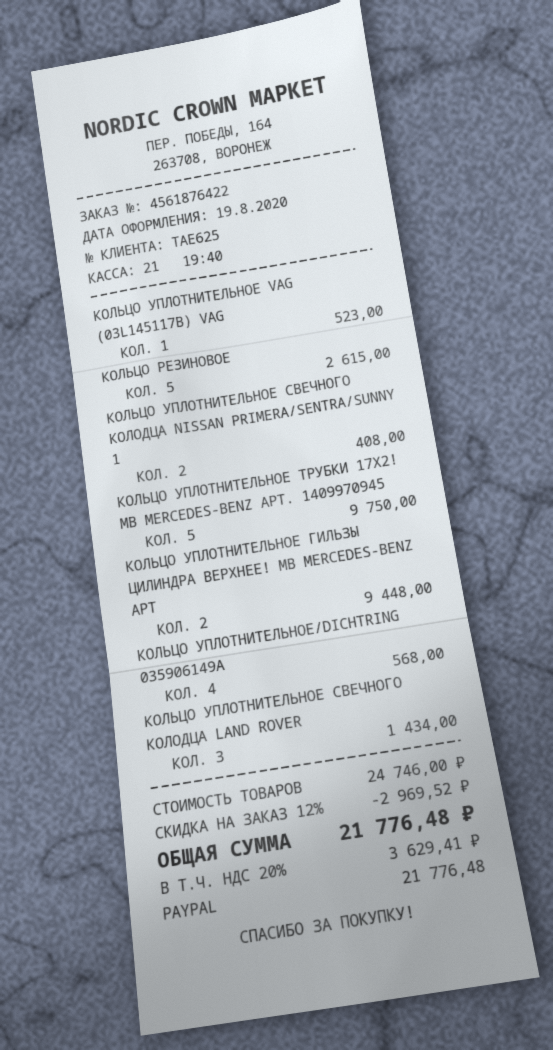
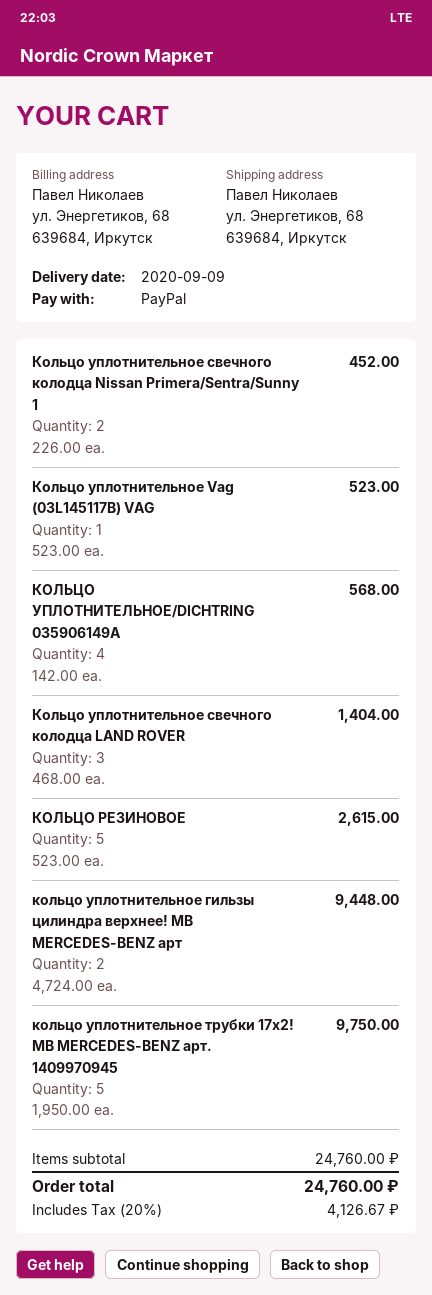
КОЛЬЦО УПЛОТНИТЕЛЬНОЕ СВЕЧНОГО КОЛОДЦА NISSAN PRIMERA/SENTRA/SUNNY 1: 2 for 408.00 -> 2 for 452.00
КОЛЬЦО УПЛОТНИТЕЛЬНОЕ СВЕЧНОГО КОЛОДЦА LAND ROVER: 3 for 1434.00 -> 3 for 1404.00
subtotal: 24746.00 -> 24760.00
discount: 12% = 2969.52 -> none
tax: 20% = 3629.41 -> 20% = 4126.67
total: 21776.48 -> 24760.00

